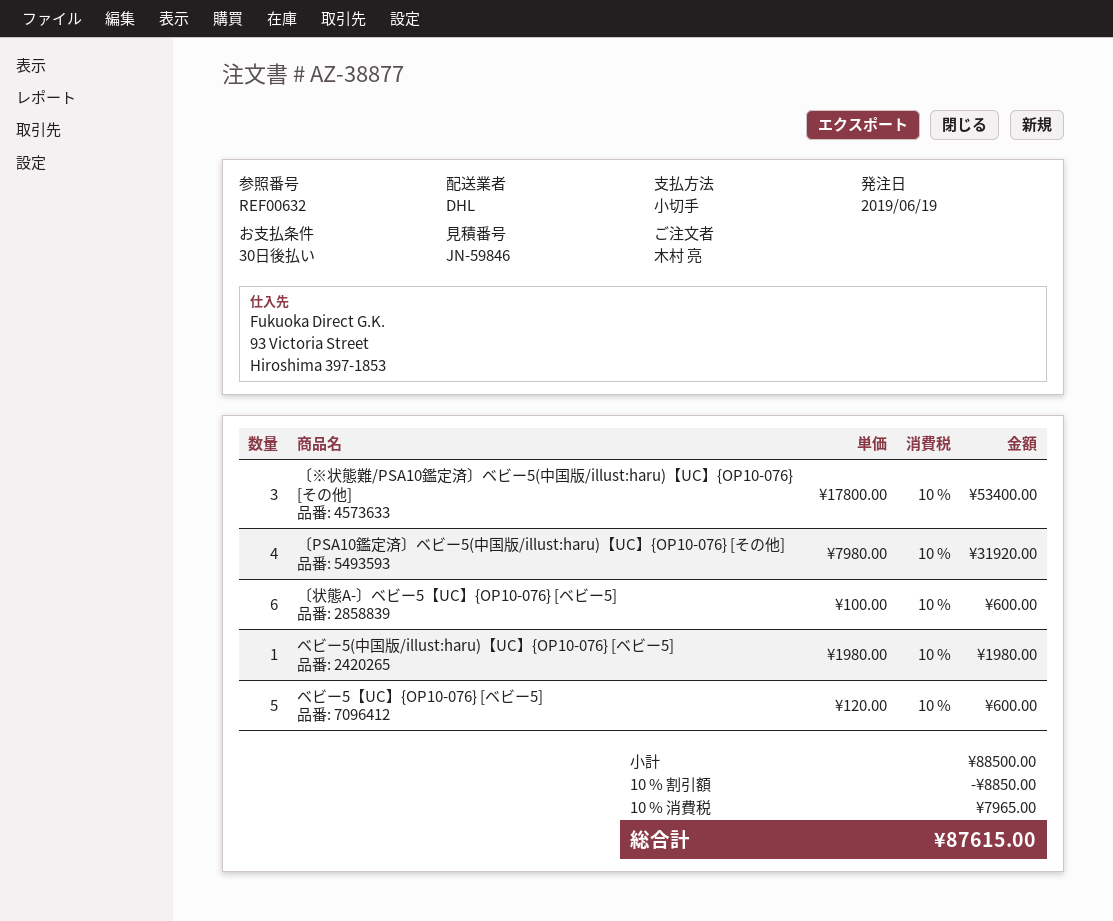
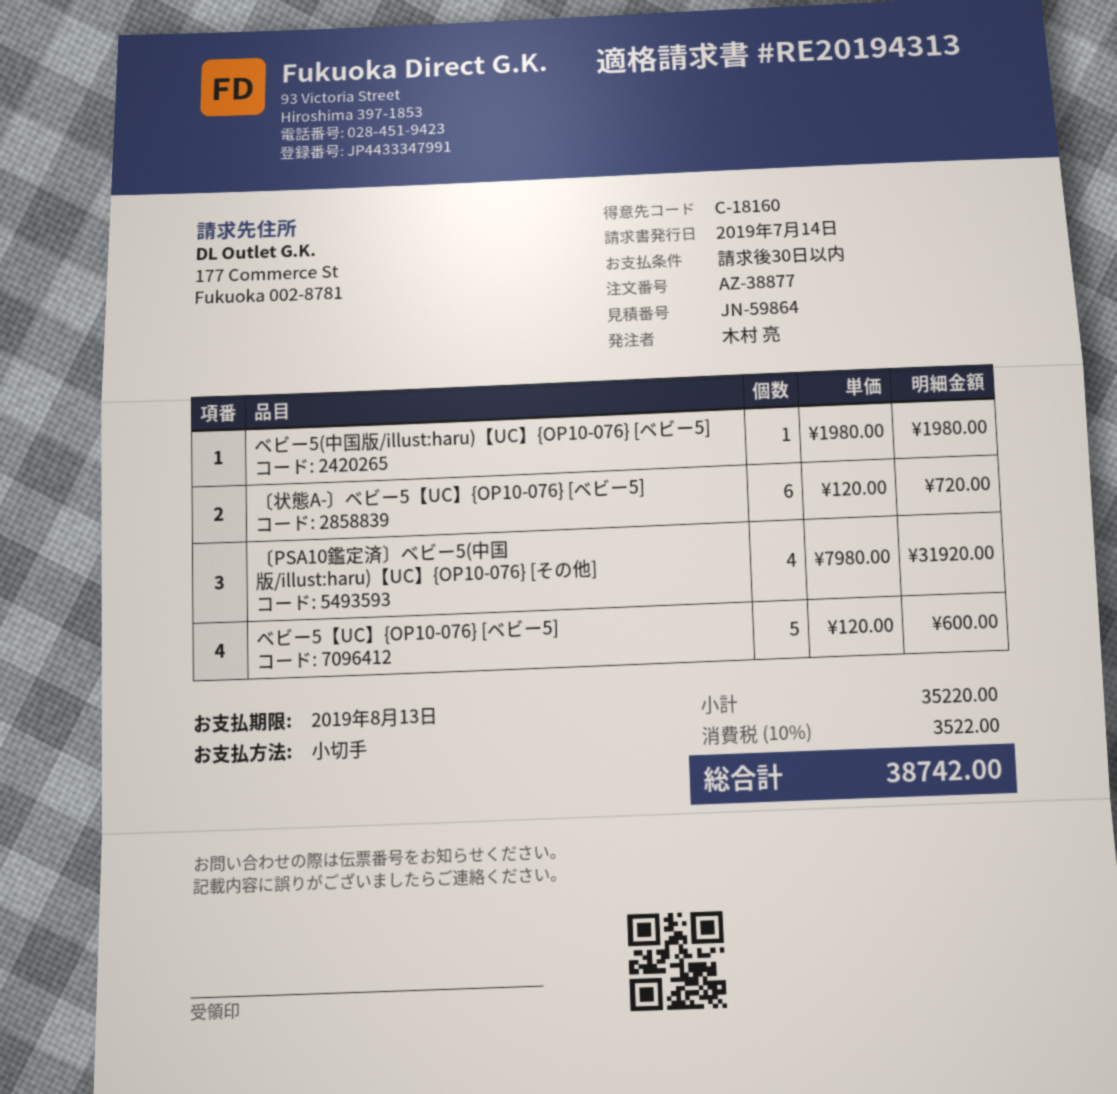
quote number: JN-59846 -> JN-59864
〔※状態難/PSA10鑑定済〕ベビー5(中国版/illust:haru)【UC】{OP10-076} [その他]: 3 x 17800.00 = 53400.00 -> none
〔状態A-〕ベビー5【UC】{OP10-076} [ベビー5]: 6 x 100.00 = 600.00 -> 6 x 120.00 = 720.00
subtotal: 88500.00 -> 35220.00
discount: 10% = 8850.00 -> none
tax: 10% = 7965.00 -> 10% = 3522.00
total: 87615.00 -> 38742.00

